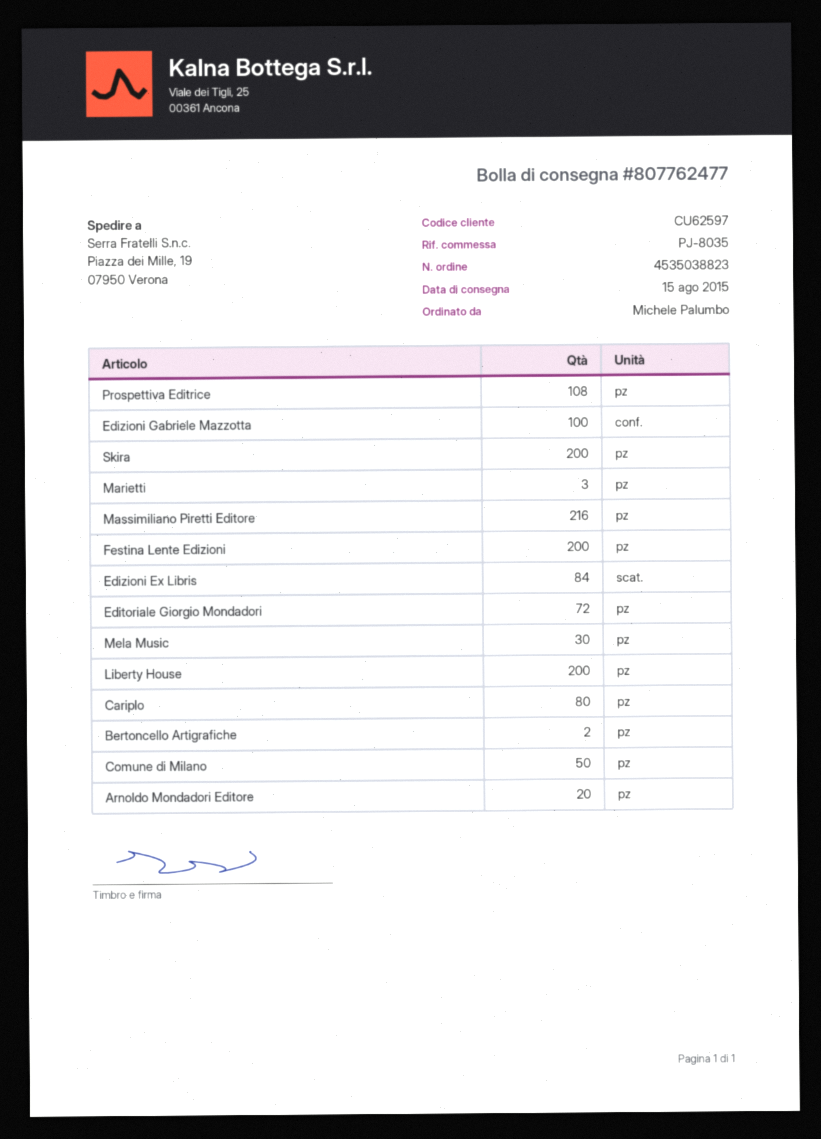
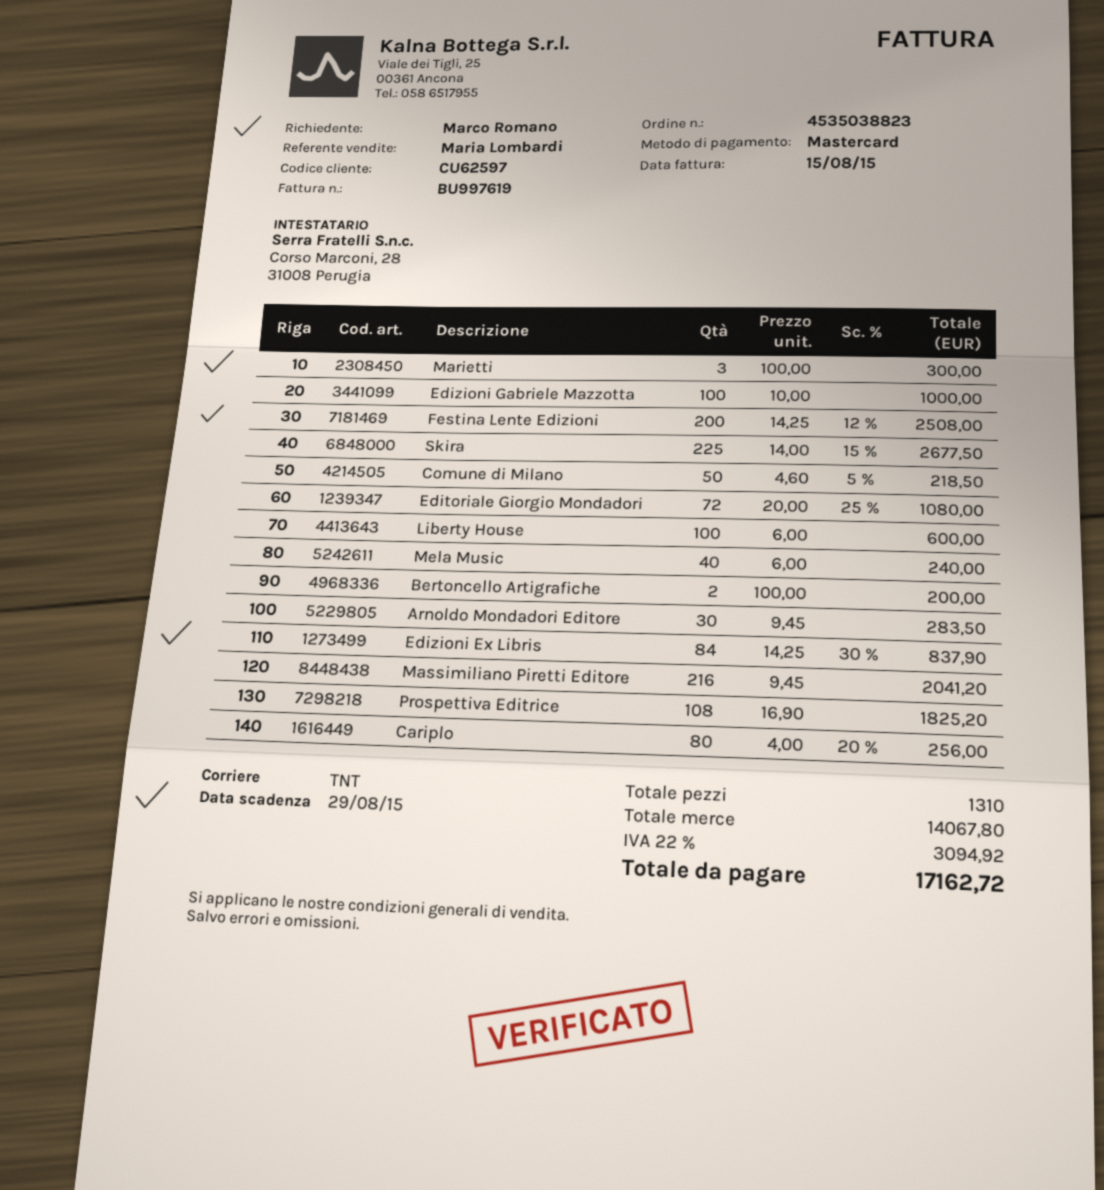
ordered by: Michele Palumbo -> Marco Romano
Skira: 200 -> 225
Mela Music: 30 -> 40
Liberty House: 200 -> 100
Arnoldo Mondadori Editore: 20 -> 30

